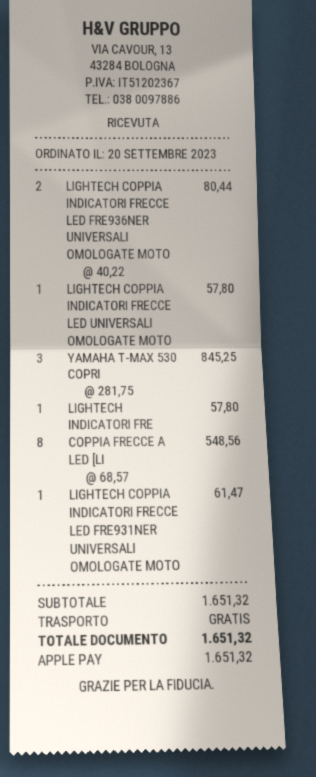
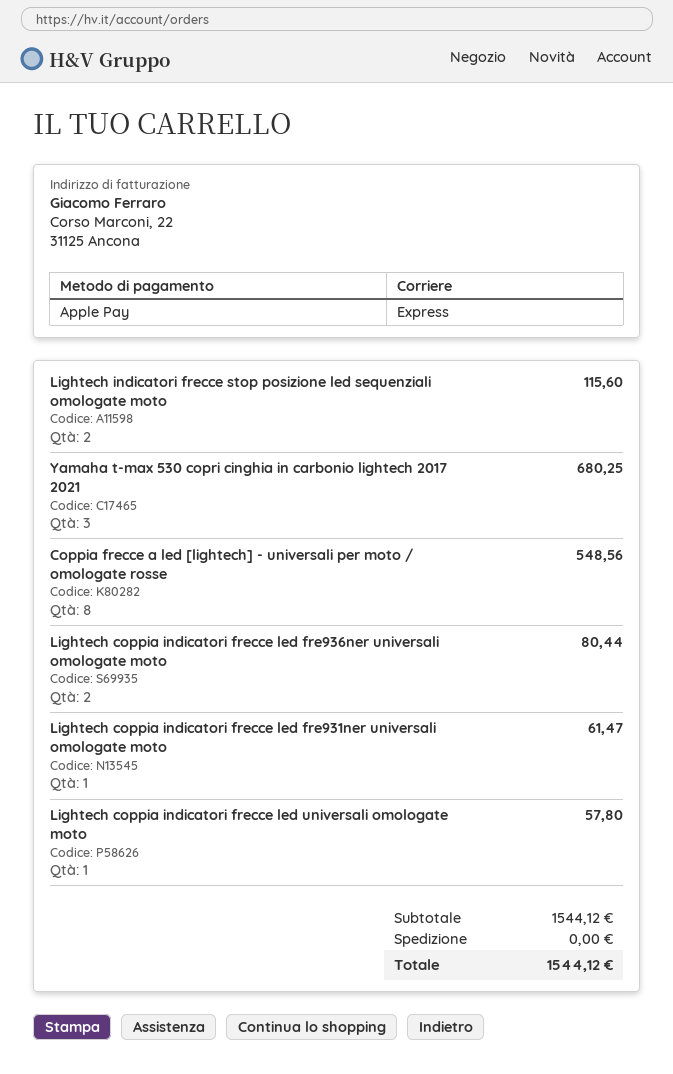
YAMAHA T-MAX 530 COPRI: 3 for 845.25 -> 3 for 680.25
LIGHTECH INDICATORI FRE: 1 for 57.80 -> 2 for 115.60
subtotal: 1651.32 -> 1544.12
total: 1651.32 -> 1544.12

